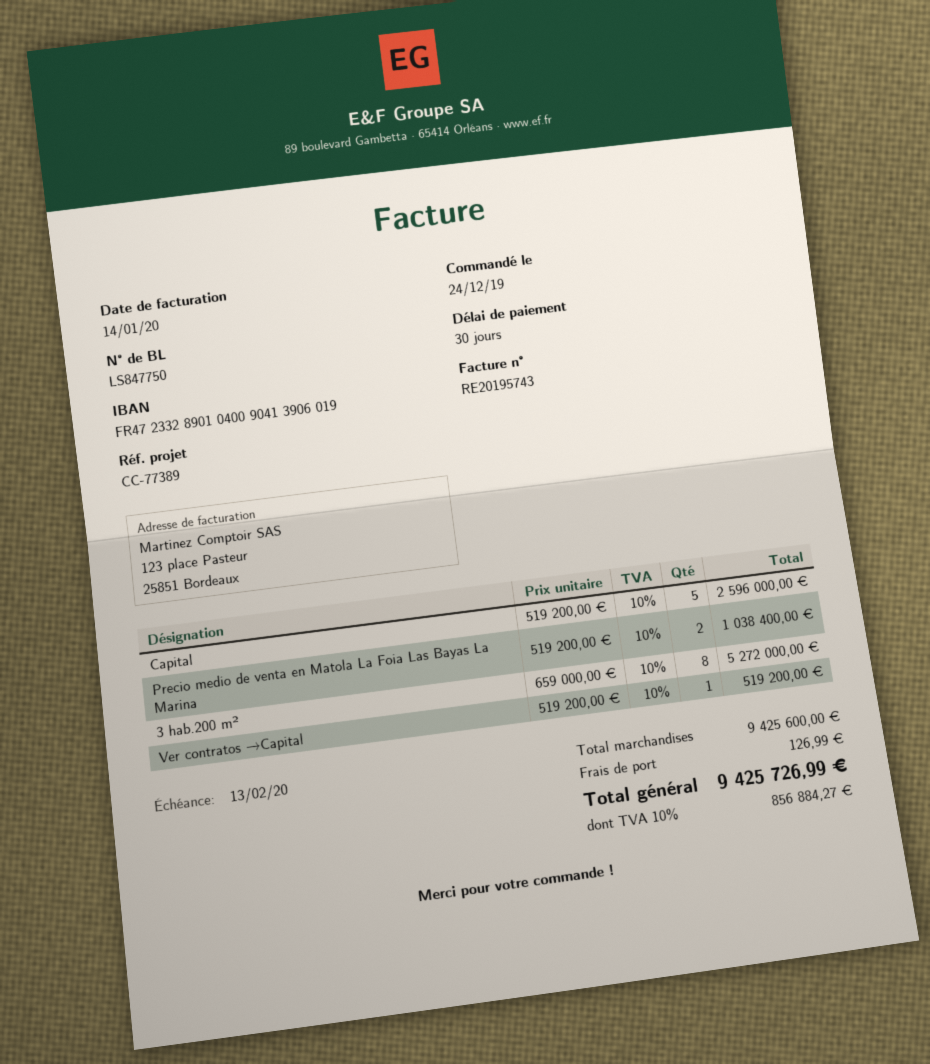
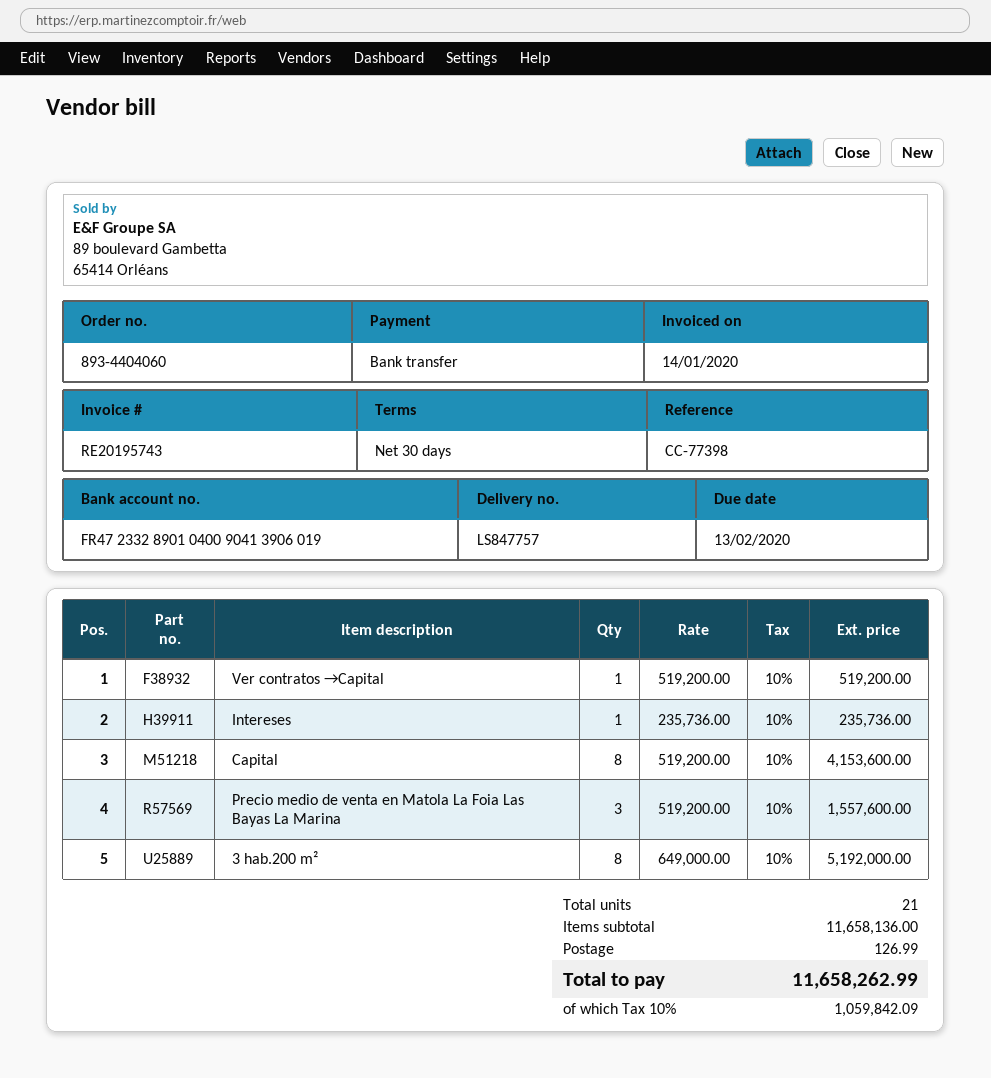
delivery note number: LS847750 -> LS847757
reference: CC-77389 -> CC-77398
Capital: 5 x 519200.00 = 2596000.00 -> 8 x 519200.00 = 4153600.00
Precio medio de venta en Matola La Foia Las Bayas La Marina: 2 x 519200.00 = 1038400.00 -> 3 x 519200.00 = 1557600.00
3 hab.200 m²: 8 x 659000.00 = 5272000.00 -> 8 x 649000.00 = 5192000.00
Intereses: none -> 1 x 235736.00 = 235736.00
subtotal: 9425600.00 -> 11658136.00
tax: 10% = 856884.27 -> 10% = 1059842.09
total: 9425726.99 -> 11658262.99

